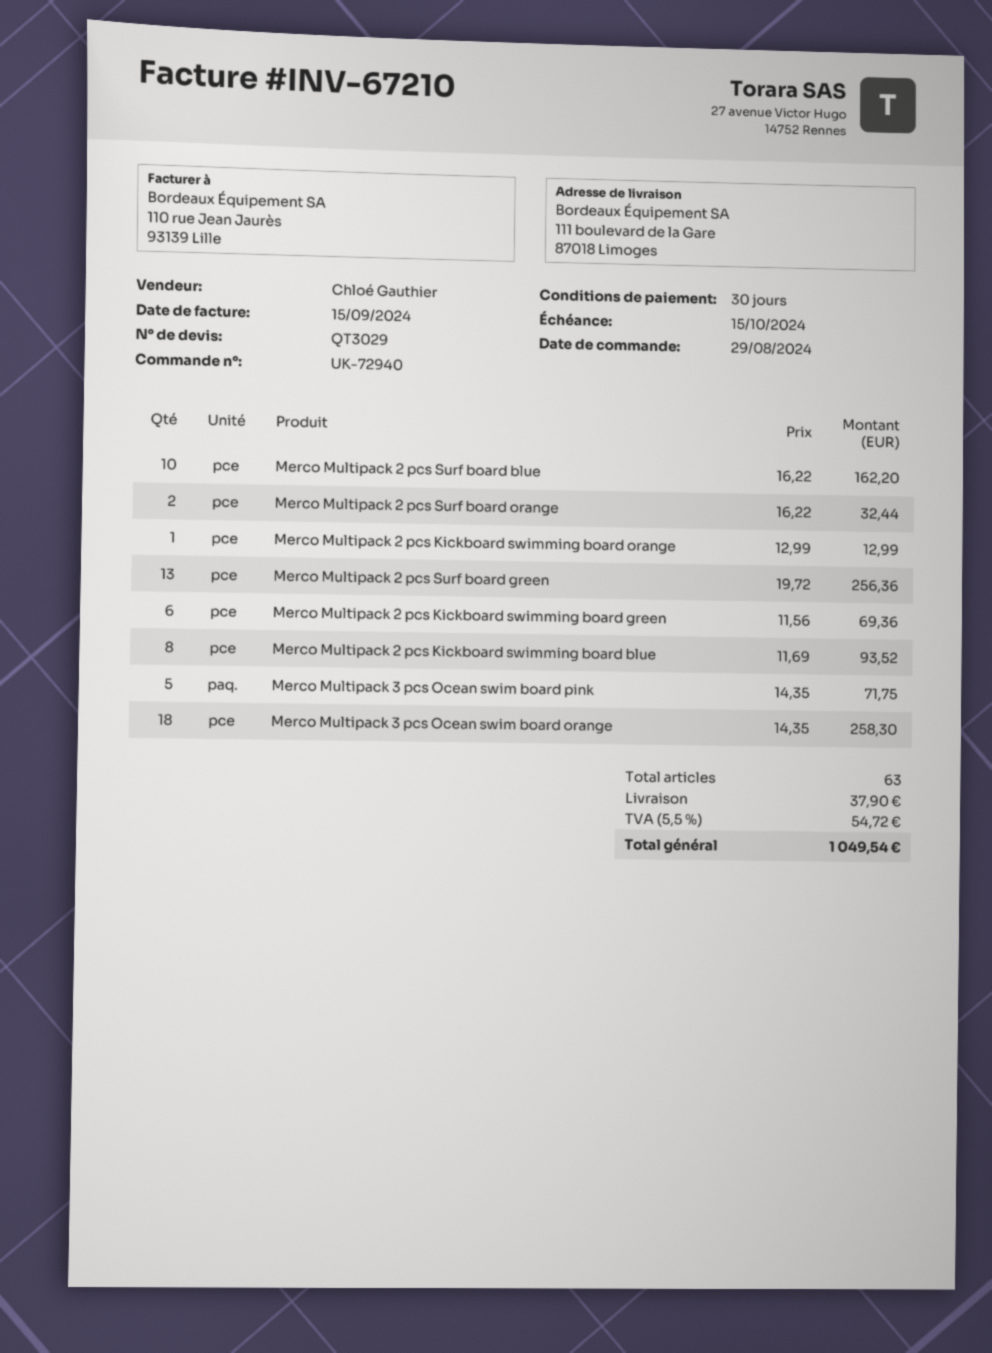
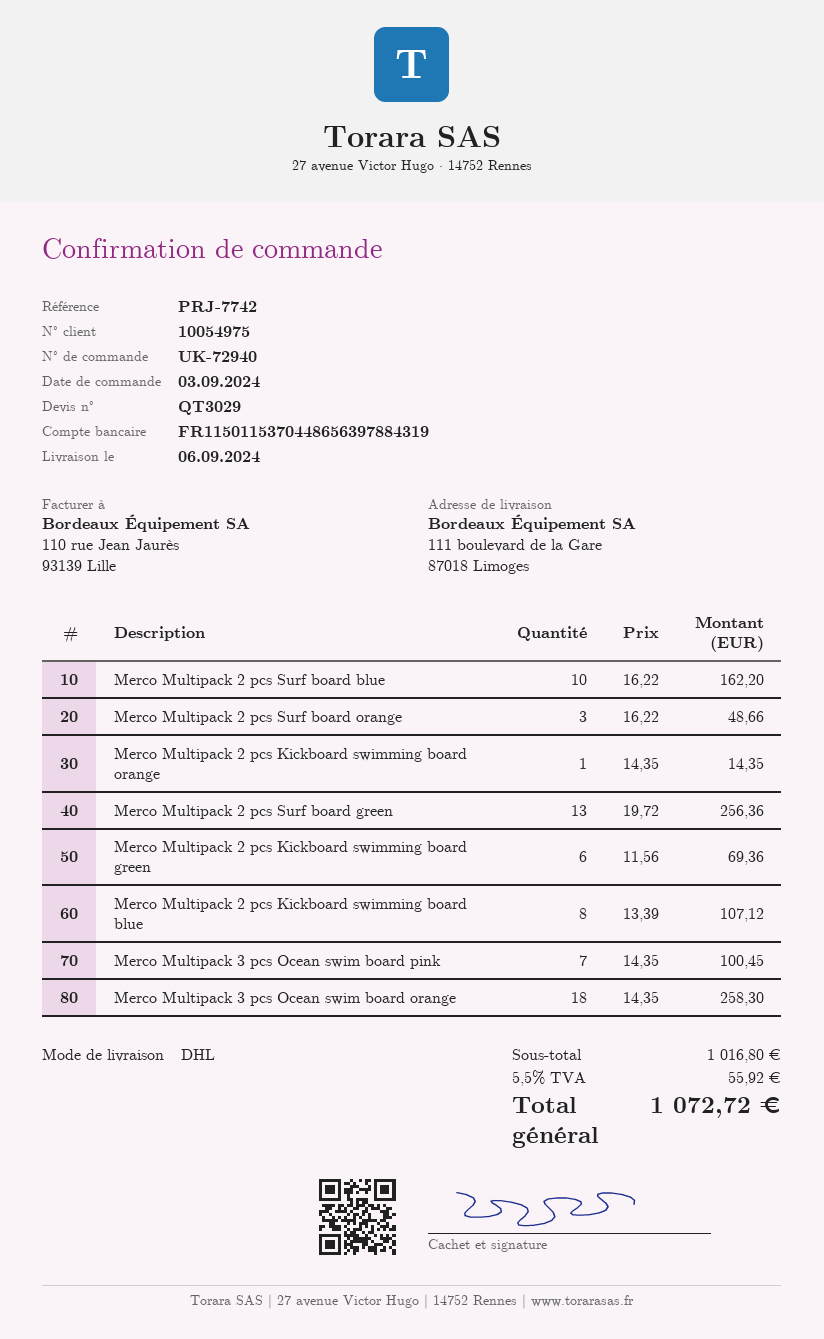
order date: 2024-08-29 -> 2024-09-03
Merco Multipack 2 pcs Surf board orange: 2 x 16.22 = 32.44 -> 3 x 16.22 = 48.66
Merco Multipack 2 pcs Kickboard swimming board orange: 1 x 12.99 = 12.99 -> 1 x 14.35 = 14.35
Merco Multipack 2 pcs Kickboard swimming board blue: 8 x 11.69 = 93.52 -> 8 x 13.39 = 107.12
Merco Multipack 3 pcs Ocean swim board pink: 5 x 14.35 = 71.75 -> 7 x 14.35 = 100.45
shipping: 37.90 -> none
tax: 5.5% = 54.72 -> 5.5% = 55.92
total: 1049.54 -> 1072.72

